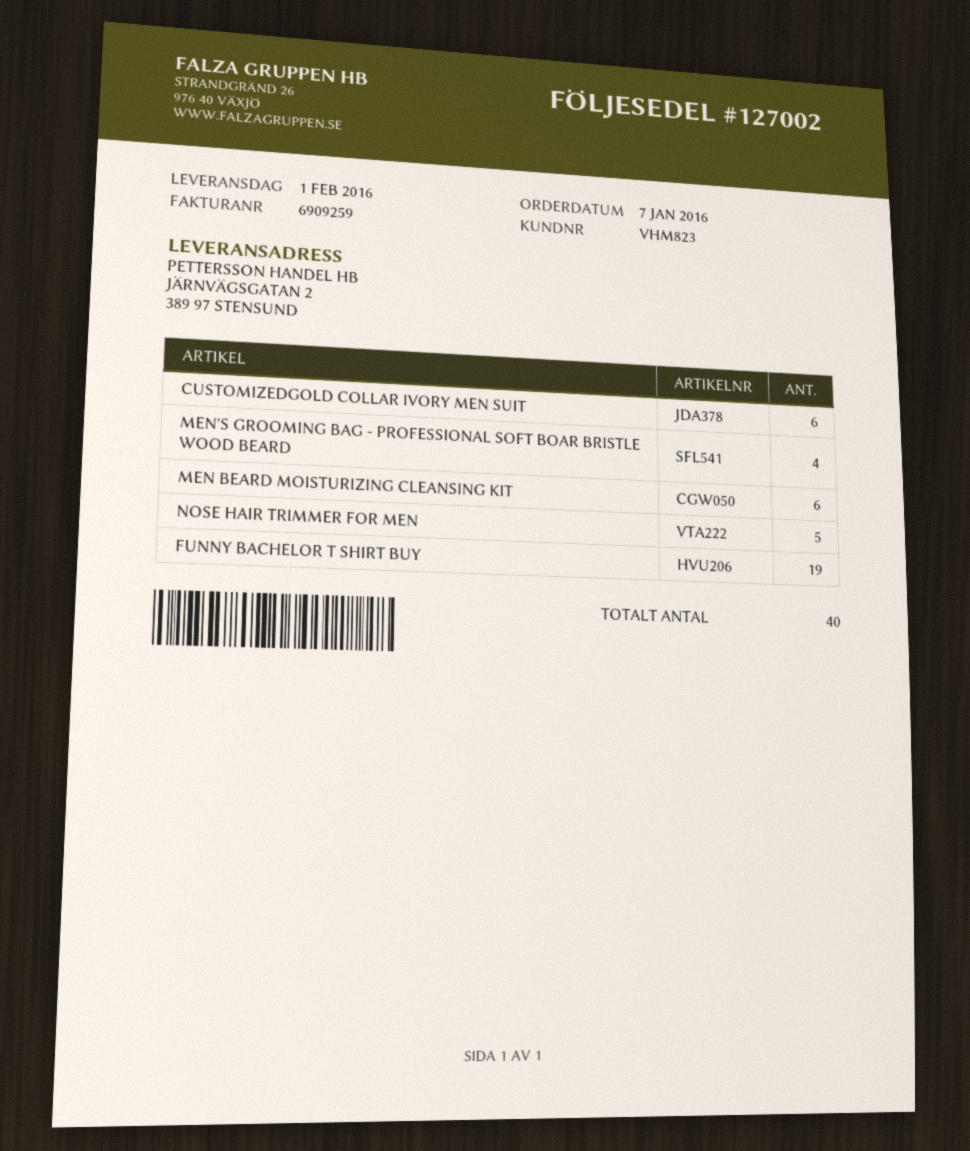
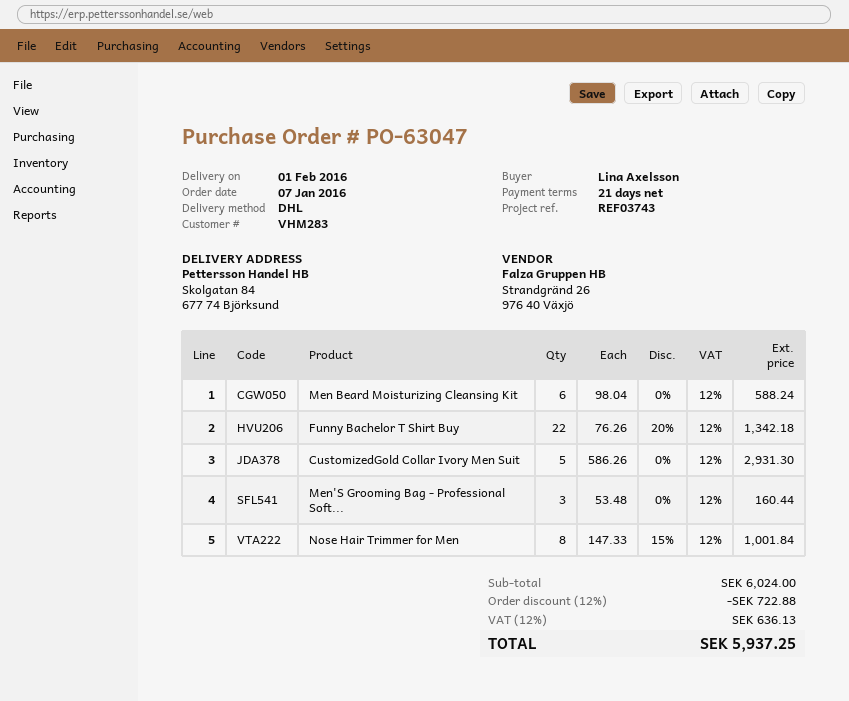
customer number: VHM823 -> VHM283
ship to: JÄRNVÄGSGATAN 2, 389 97 STENSUND -> Skolgatan 84, 677 74 Björksund
CUSTOMIZEDGOLD COLLAR IVORY MEN SUIT: 6 -> 5
MEN'S GROOMING BAG - PROFESSIONAL SOFT BOAR BRISTLE WOOD BEARD: 4 -> 3
NOSE HAIR TRIMMER FOR MEN: 5 -> 8
FUNNY BACHELOR T SHIRT BUY: 19 -> 22

